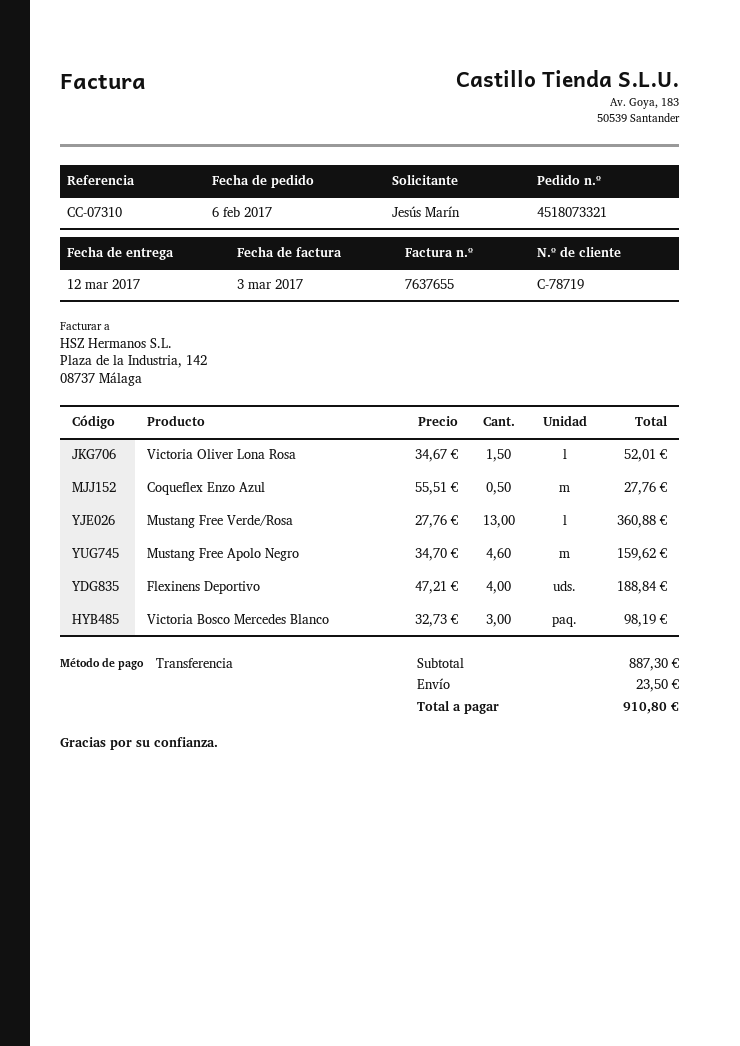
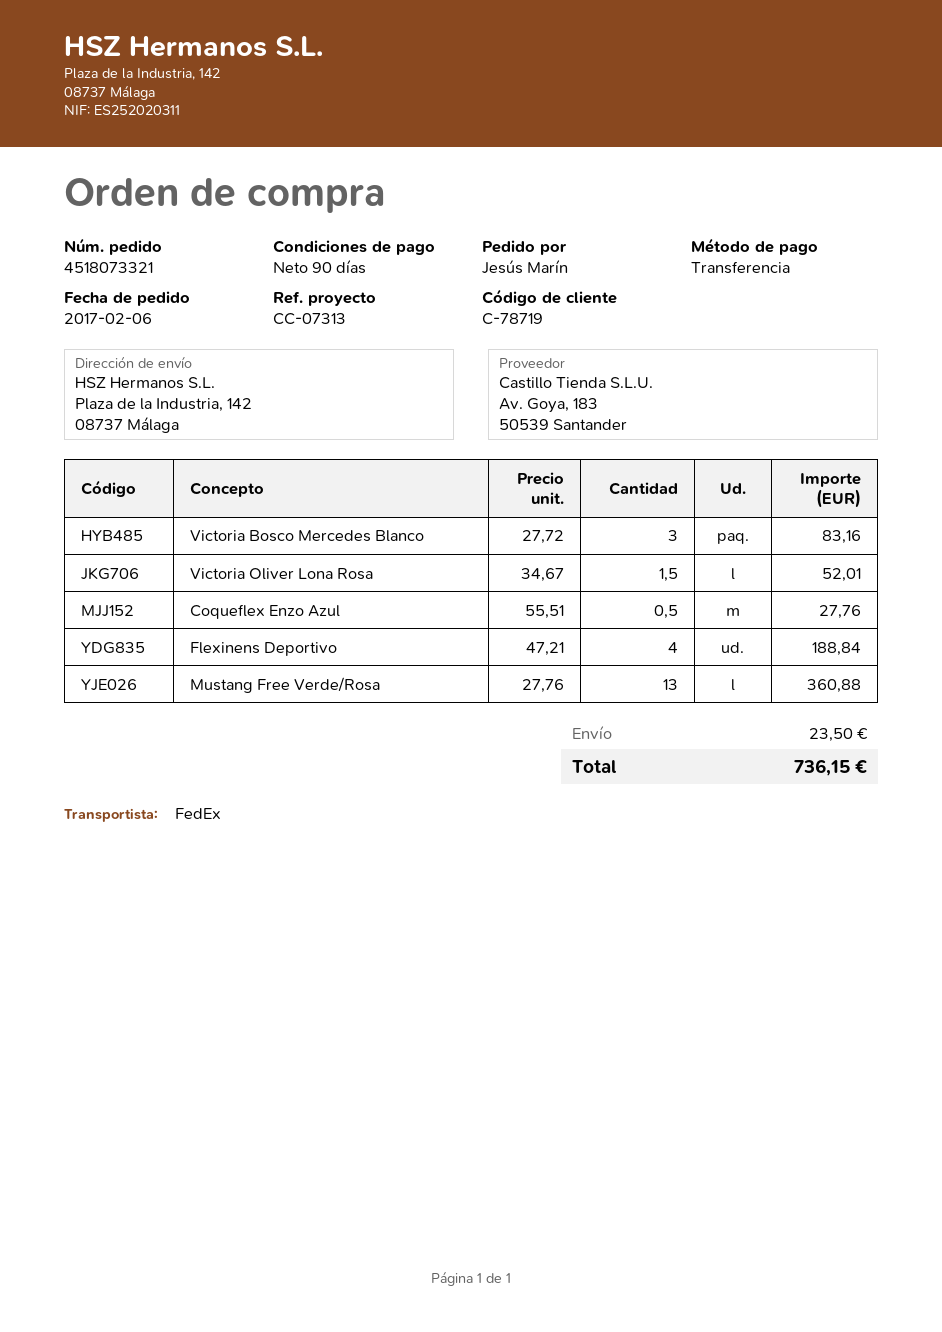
reference: CC-07310 -> CC-07313
Mustang Free Apolo Negro: 4.6 x 34.70 = 159.62 -> none
Victoria Bosco Mercedes Blanco: 3 x 32.73 = 98.19 -> 3 x 27.72 = 83.16
total: 910.80 -> 736.15

